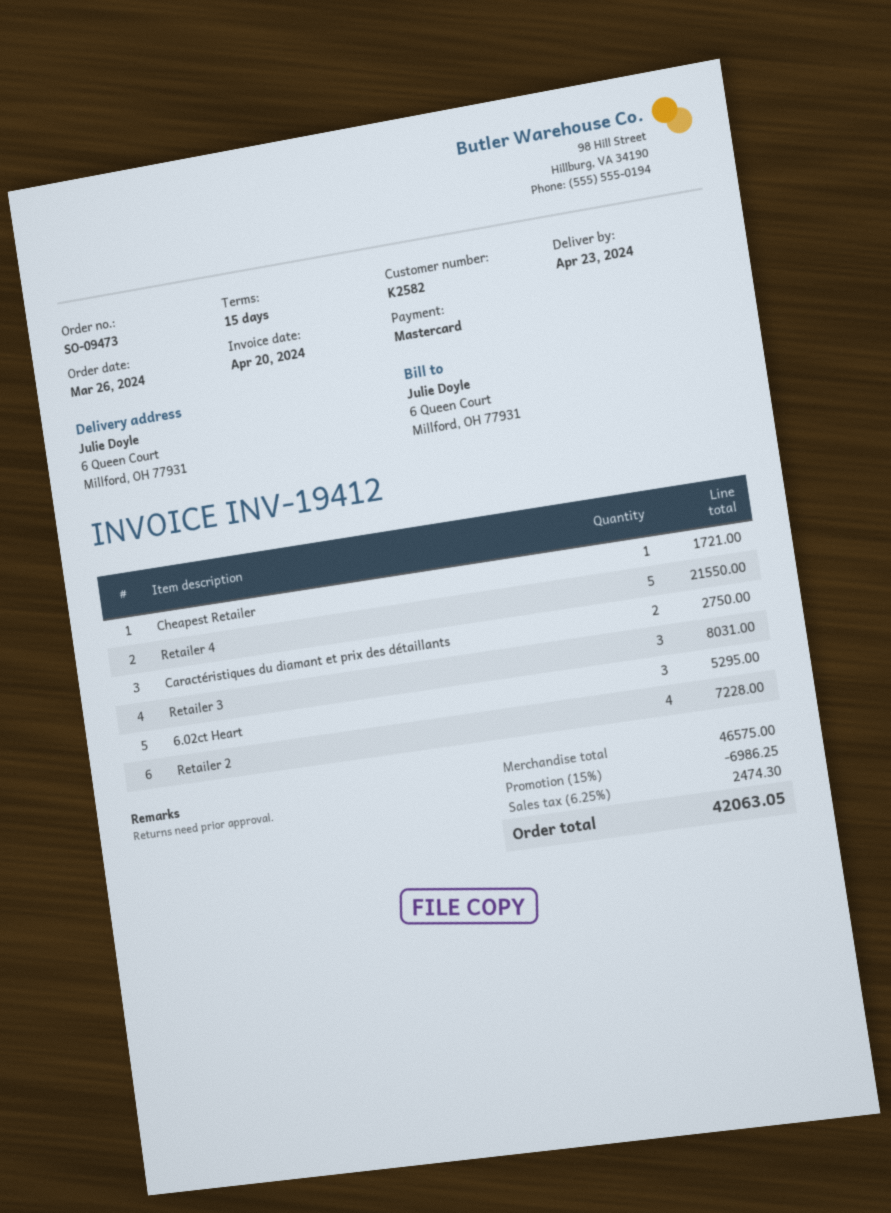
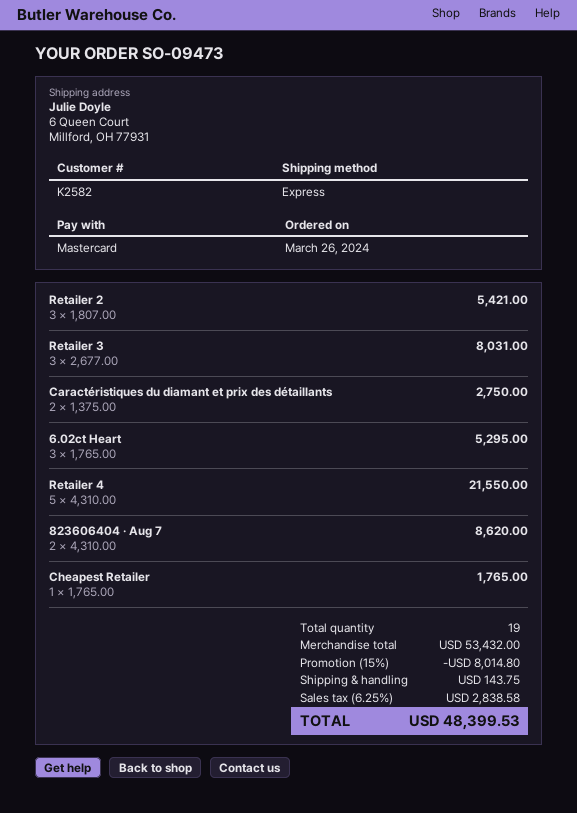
Cheapest Retailer: 1 for 1721.00 -> 1 for 1765.00
Retailer 2: 4 for 7228.00 -> 3 for 5421.00
823606404 · Aug 7: none -> 2 for 8620.00
subtotal: 46575.00 -> 53432.00
discount: 15% = 6986.25 -> 15% = 8014.80
shipping: none -> 143.75
tax: 6.25% = 2474.30 -> 6.25% = 2838.58
total: 42063.05 -> 48399.53

